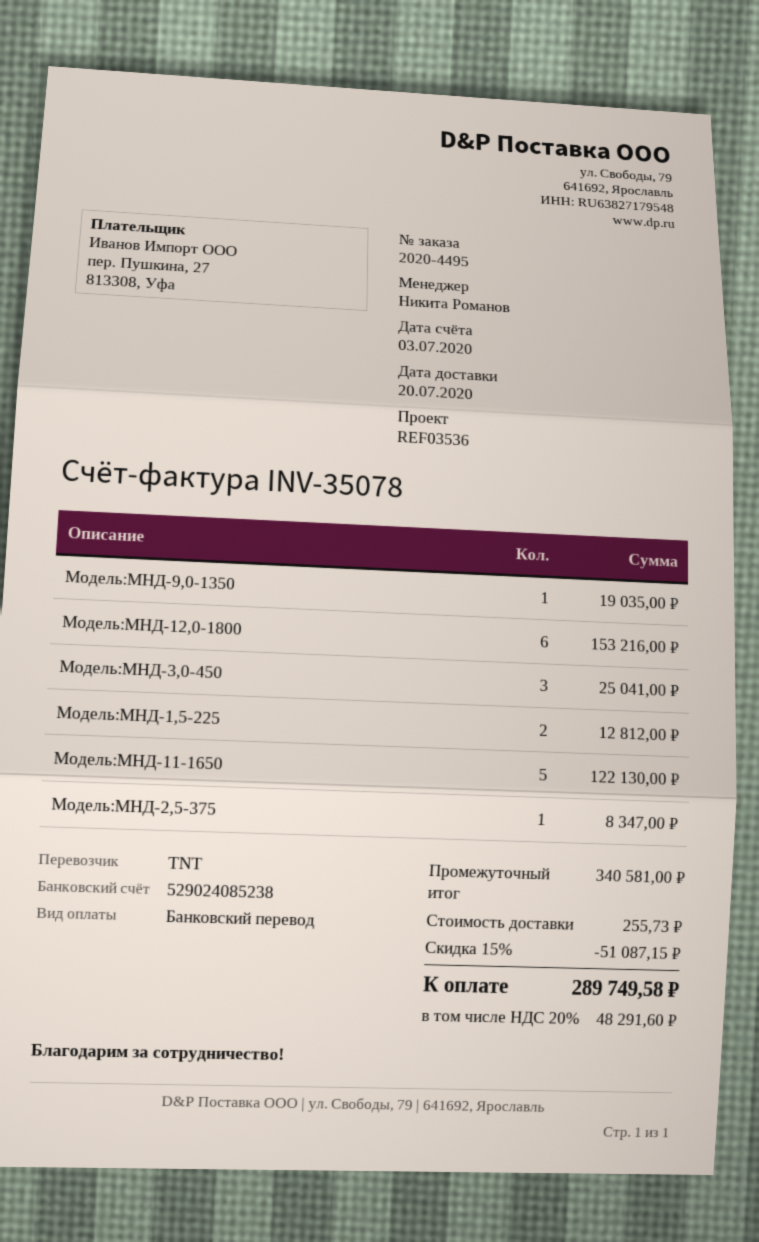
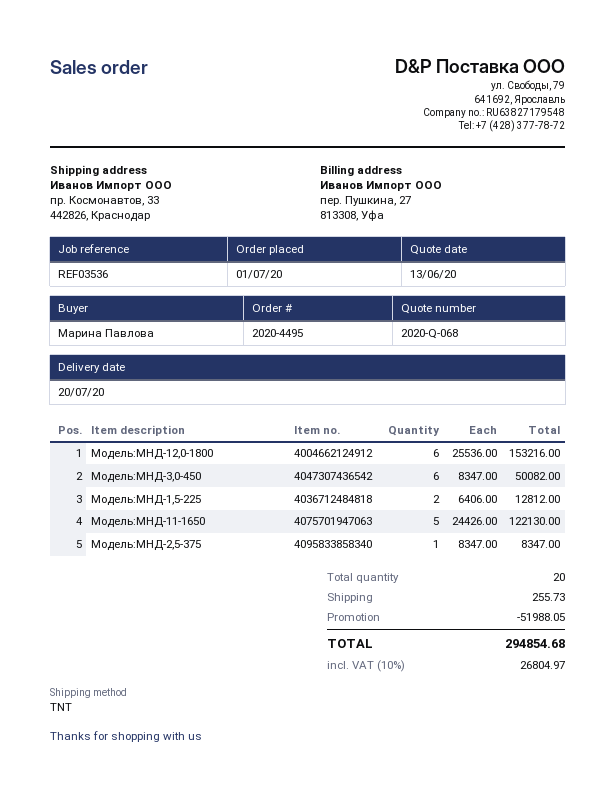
Модель:МНД-9,0-1350: 1 for 19035.00 -> none
Модель:МНД-3,0-450: 3 for 25041.00 -> 6 for 50082.00
discount: 51087.15 -> 51988.05
tax: 20% = 48291.60 -> 10% = 26804.97
total: 289749.58 -> 294854.68

